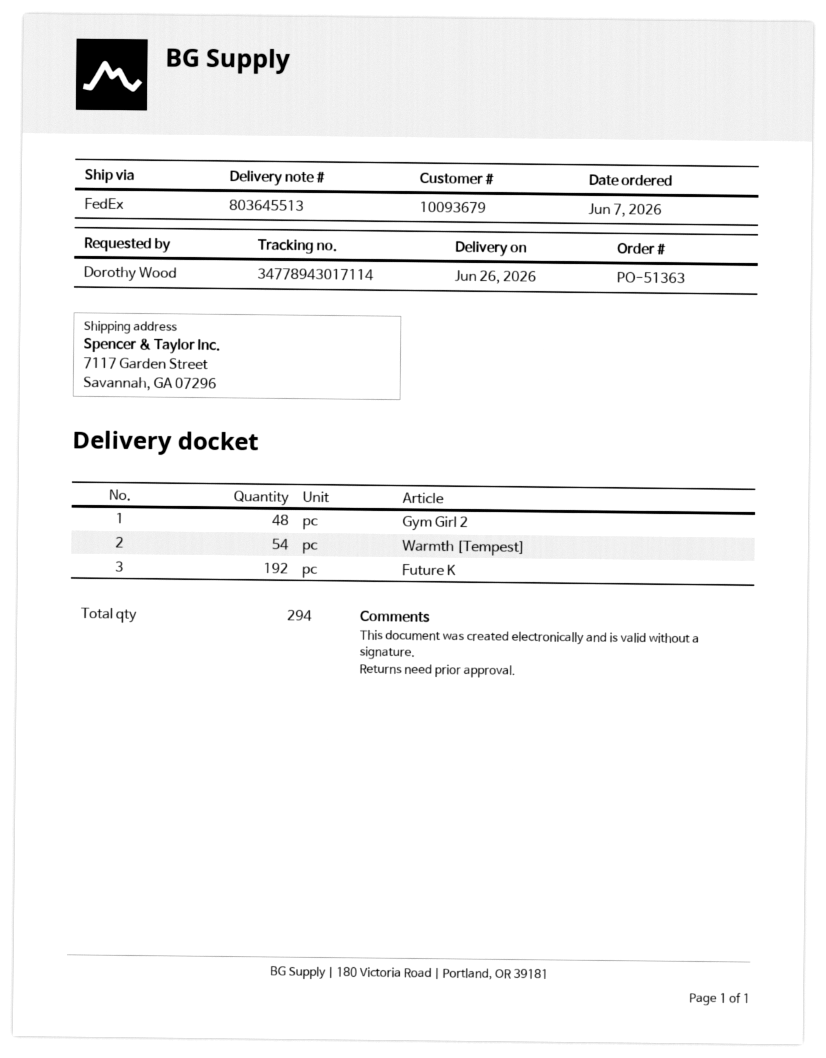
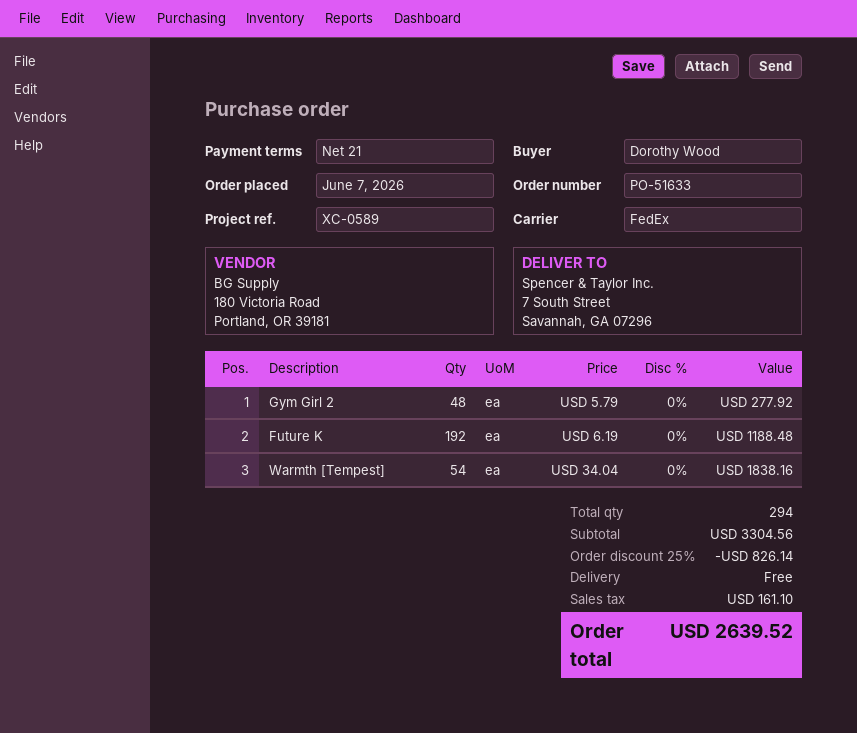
order number: PO-51363 -> PO-51633
ship to: 7117 Garden Street, Savannah, GA 07296 -> 7 South Street, Savannah, GA 07296

